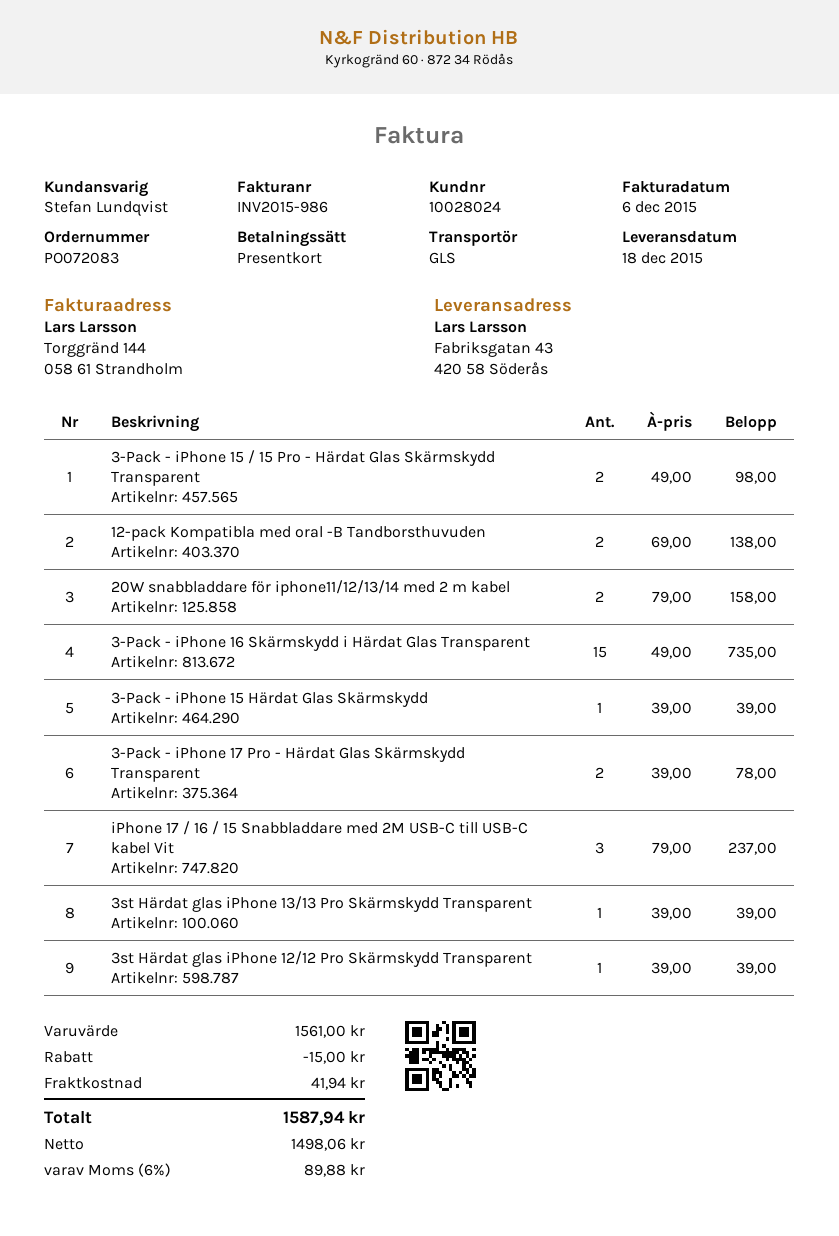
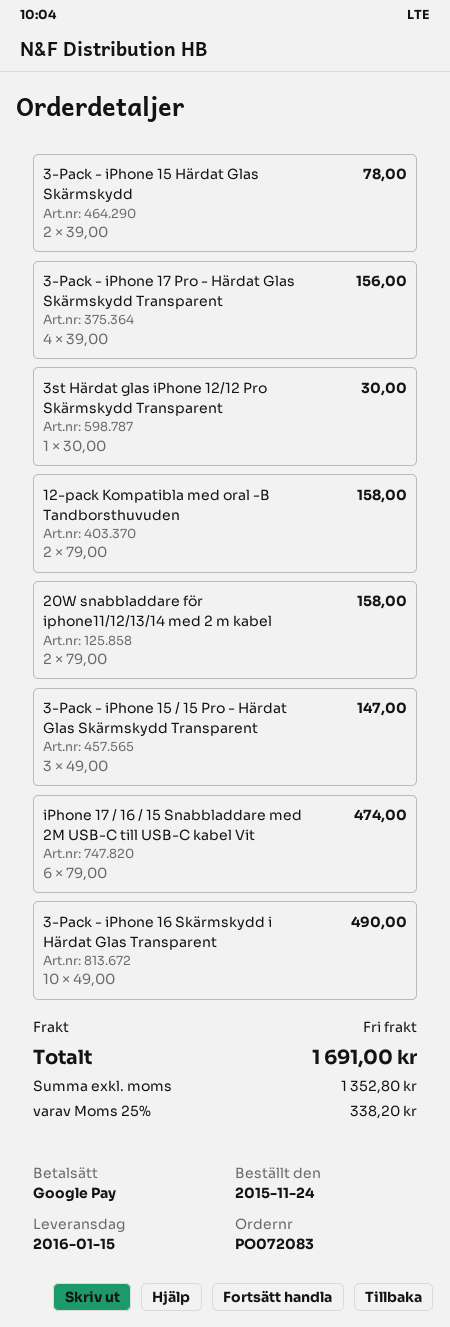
delivery date: 2015-12-18 -> 2016-01-15
payment method: gift card -> Google Pay
3-Pack - iPhone 15 / 15 Pro - Härdat Glas Skärmskydd Transparent: 2 x 49.00 = 98.00 -> 3 x 49.00 = 147.00
12-pack Kompatibla med oral -B Tandborsthuvuden: 2 x 69.00 = 138.00 -> 2 x 79.00 = 158.00
3-Pack - iPhone 16 Skärmskydd i Härdat Glas Transparent: 15 x 49.00 = 735.00 -> 10 x 49.00 = 490.00
3-Pack - iPhone 15 Härdat Glas Skärmskydd: 1 x 39.00 = 39.00 -> 2 x 39.00 = 78.00
3-Pack - iPhone 17 Pro - Härdat Glas Skärmskydd Transparent: 2 x 39.00 = 78.00 -> 4 x 39.00 = 156.00
iPhone 17 / 16 / 15 Snabbladdare med 2M USB-C till USB-C kabel Vit: 3 x 79.00 = 237.00 -> 6 x 79.00 = 474.00
3st Härdat glas iPhone 13/13 Pro Skärmskydd Transparent: 1 x 39.00 = 39.00 -> none
3st Härdat glas iPhone 12/12 Pro Skärmskydd Transparent: 1 x 39.00 = 39.00 -> 1 x 30.00 = 30.00
discount: 15.00 -> none
shipping: 41.94 -> 0.00
net: 1498.06 -> 1352.80
tax: 6% = 89.88 -> 25% = 338.20
total: 1587.94 -> 1691.00

